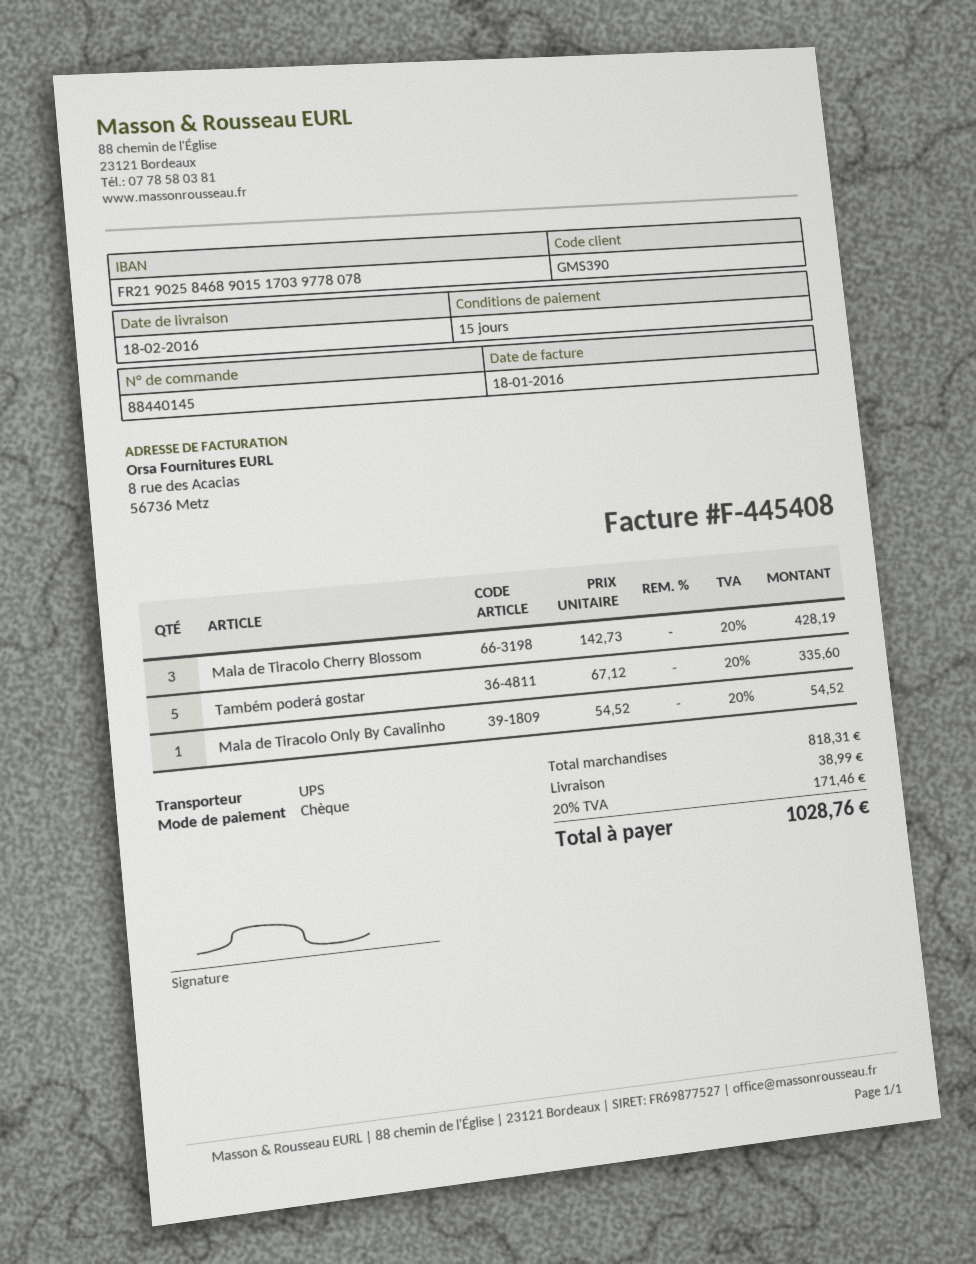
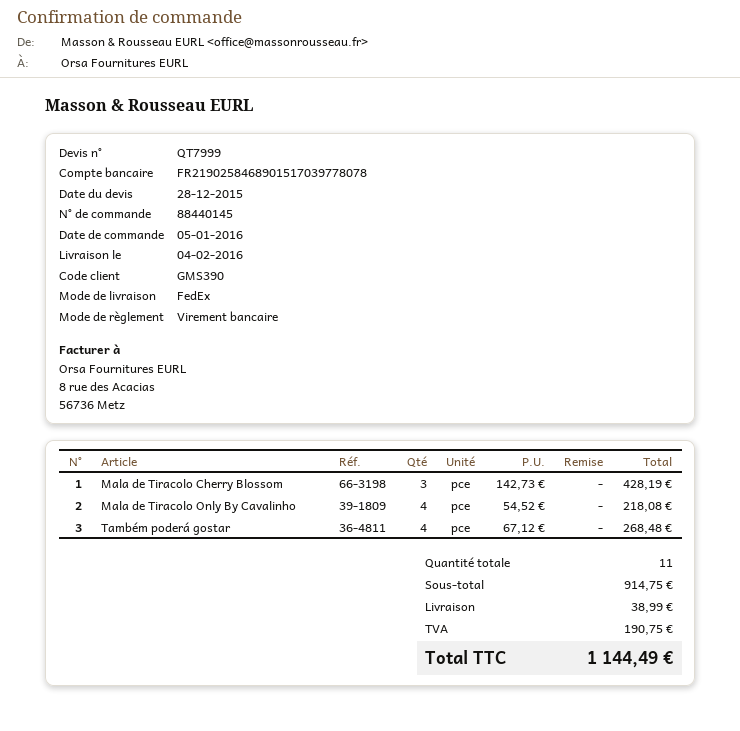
delivery date: 2016-02-18 -> 2016-02-04
payment method: cheque -> bank transfer
shipping method: UPS -> FedEx
Também poderá gostar: 5 x 67.12 = 335.60 -> 4 x 67.12 = 268.48
Mala de Tiracolo Only By Cavalinho: 1 x 54.52 = 54.52 -> 4 x 54.52 = 218.08
subtotal: 818.31 -> 914.75
tax: 171.46 -> 190.75
total: 1028.76 -> 1144.49

